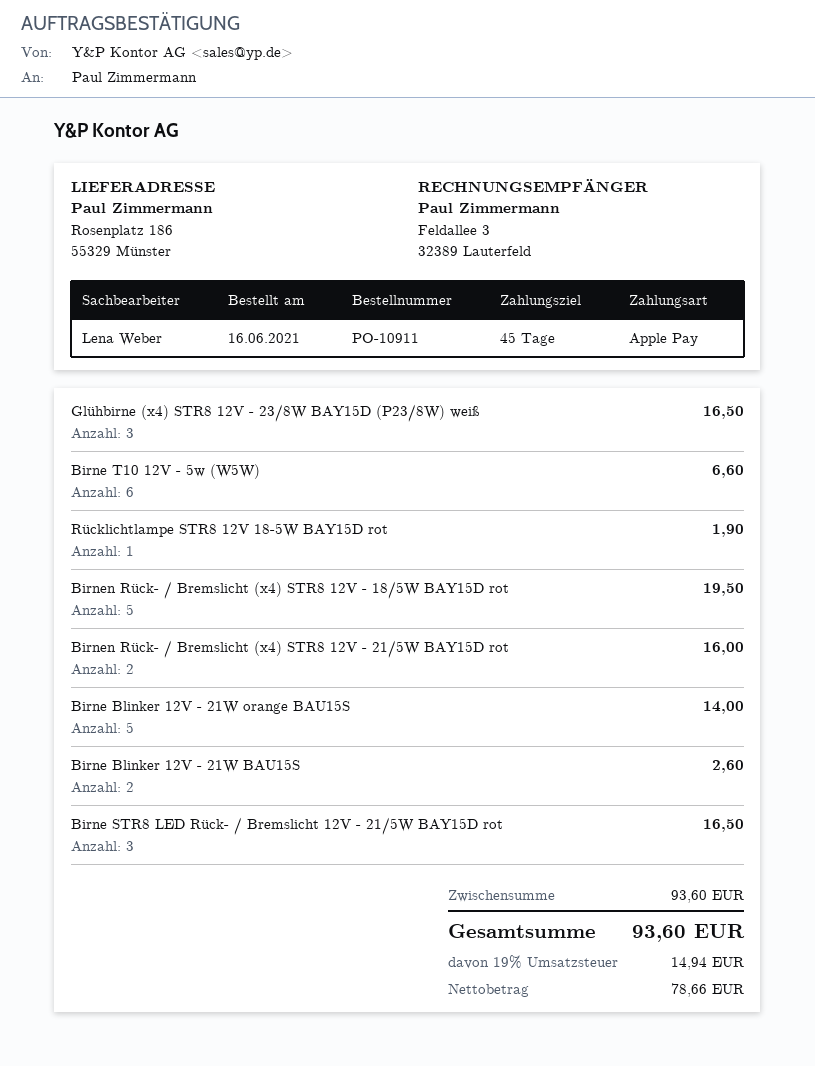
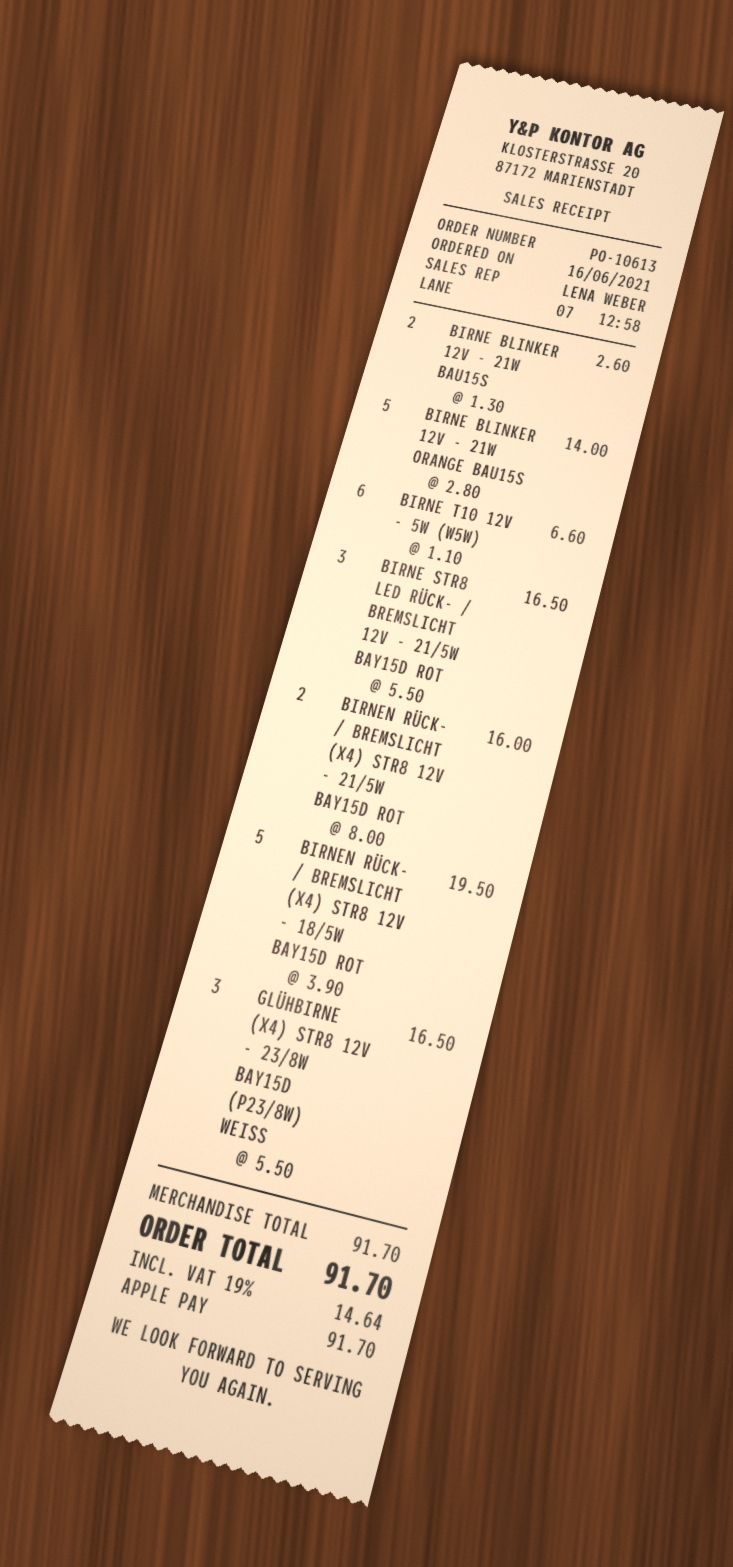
order number: PO-10911 -> PO-10613
Rücklichtlampe STR8 12V 18-5W BAY15D rot: 1 for 1.90 -> none
subtotal: 93.60 -> 91.70
tax: 19% = 14.94 -> 19% = 14.64
total: 93.60 -> 91.70

